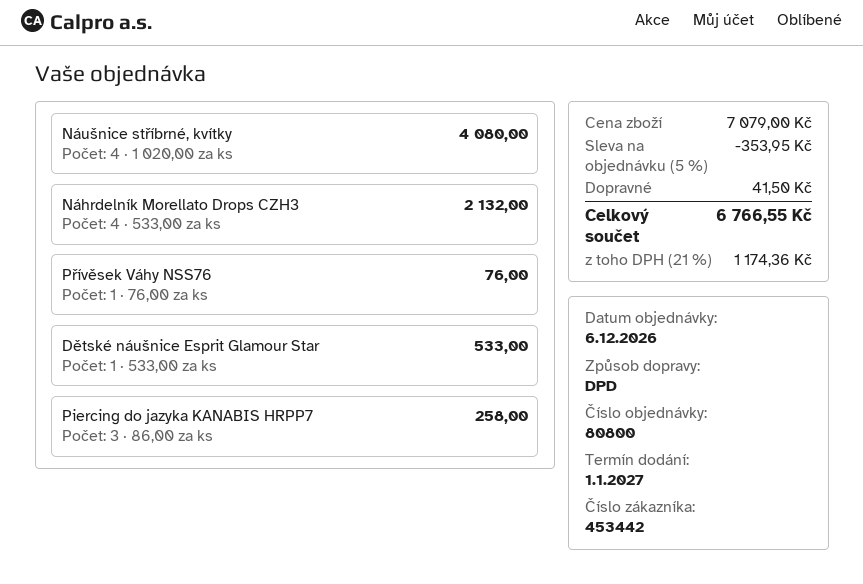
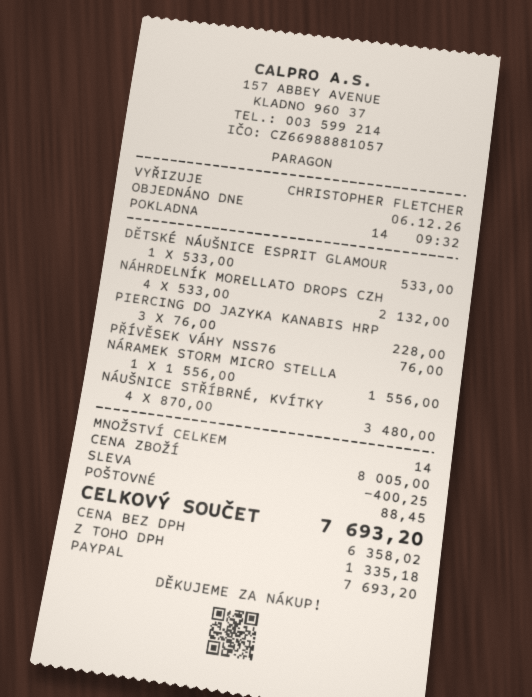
Náušnice stříbrné, kvítky: 4 x 1020.00 = 4080.00 -> 4 x 870.00 = 3480.00
Piercing do jazyka KANABIS HRPP7: 3 x 86.00 = 258.00 -> 3 x 76.00 = 228.00
NÁRAMEK STORM MICRO STELLA: none -> 1 x 1556.00 = 1556.00
subtotal: 7079.00 -> 8005.00
discount: 353.95 -> 400.25
shipping: 41.50 -> 88.45
tax: 1174.36 -> 1335.18
total: 6766.55 -> 7693.20

